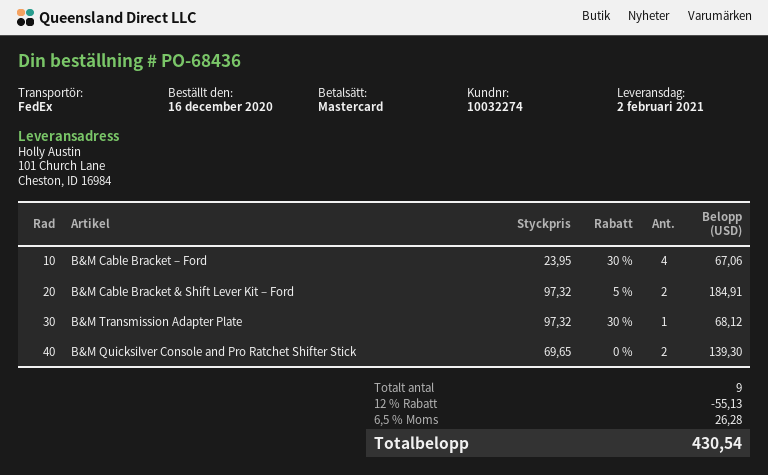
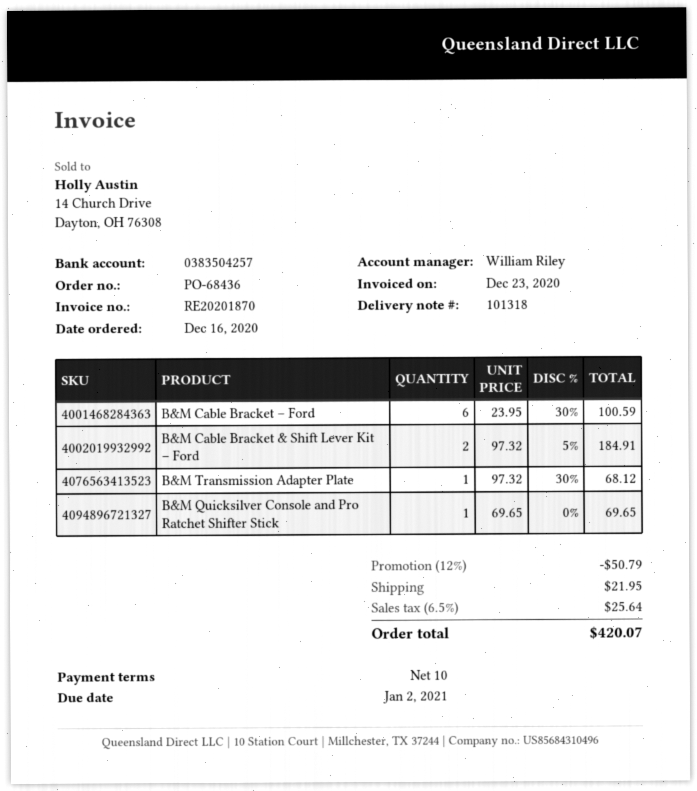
B&M Cable Bracket – Ford: 4 x 23.95 - 30% = 67.06 -> 6 x 23.95 - 30% = 100.59
B&M Quicksilver Console and Pro Ratchet Shifter Stick: 2 x 69.65 = 139.30 -> 1 x 69.65 = 69.65
discount: 12% = 55.13 -> 12% = 50.79
shipping: none -> 21.95
tax: 6.5% = 26.28 -> 6.5% = 25.64
total: 430.54 -> 420.07

